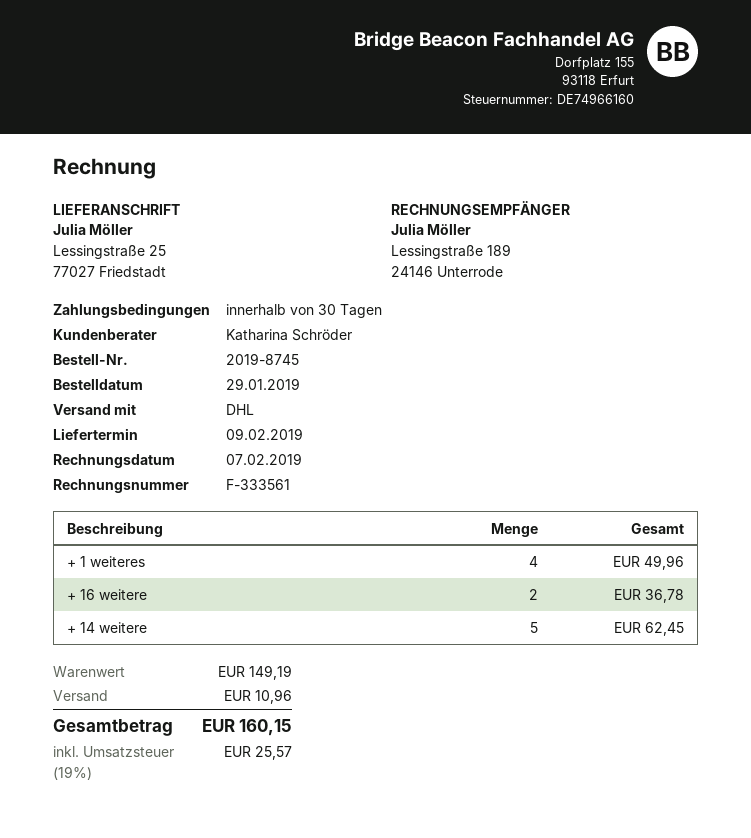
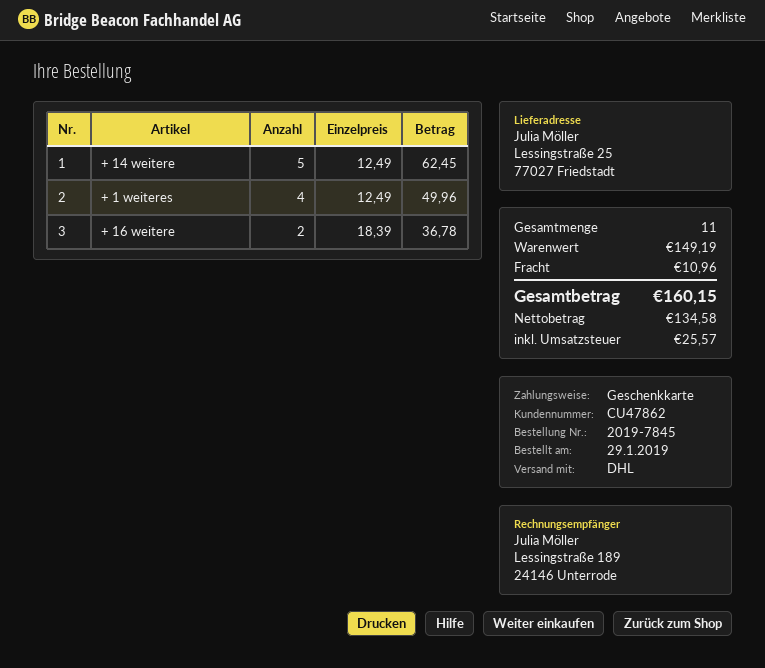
order number: 2019-8745 -> 2019-7845

